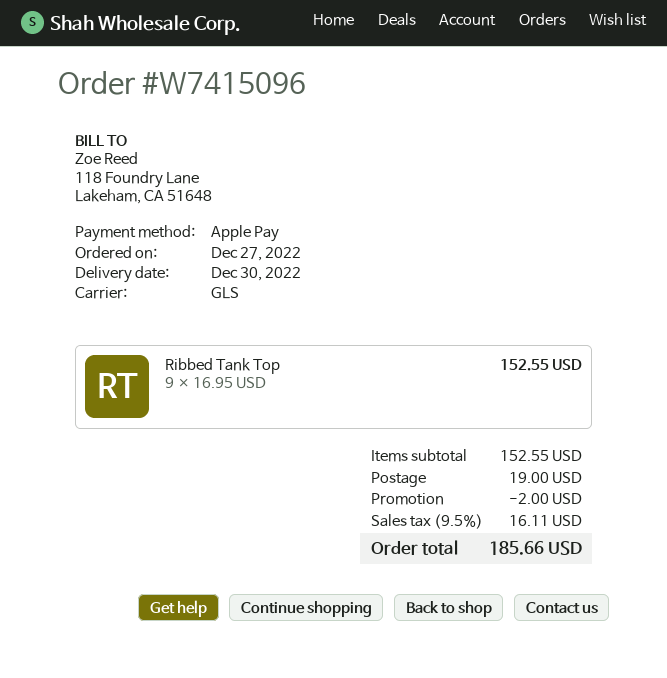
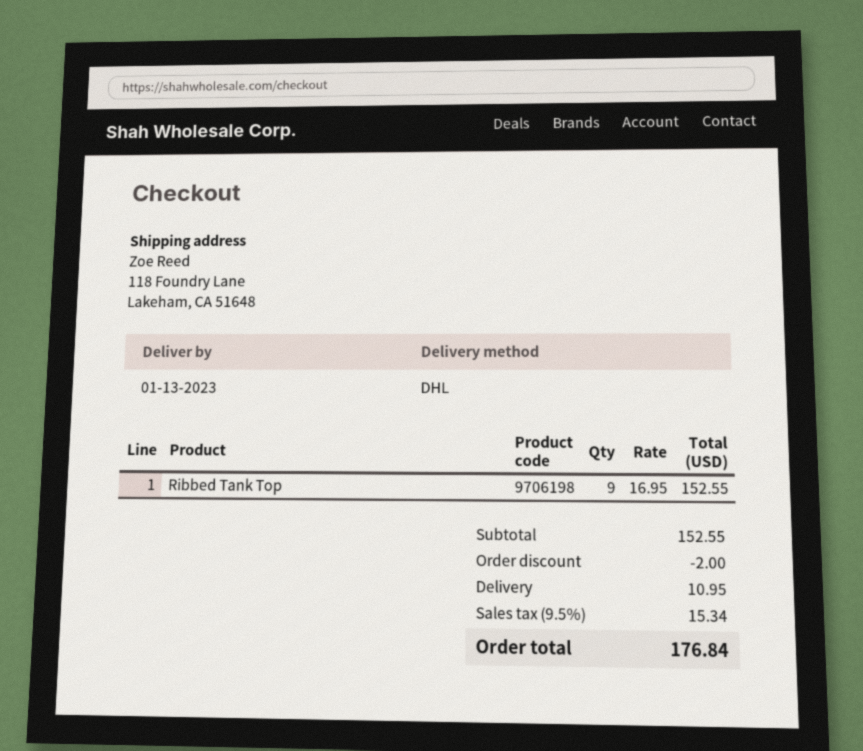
delivery date: 2022-12-30 -> 2023-01-13
shipping method: GLS -> DHL
shipping: 19.00 -> 10.95
tax: 9.5% = 16.11 -> 9.5% = 15.34
total: 185.66 -> 176.84

